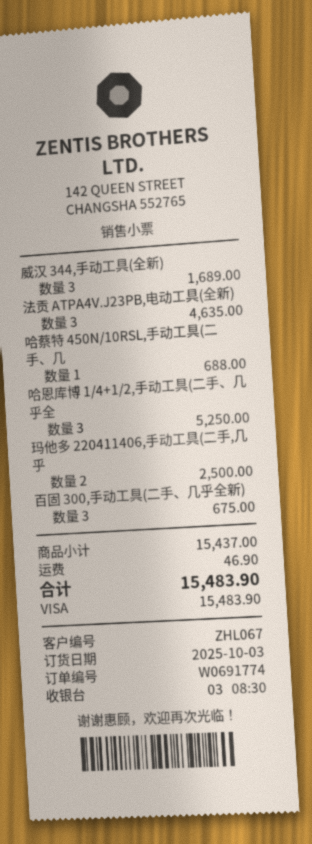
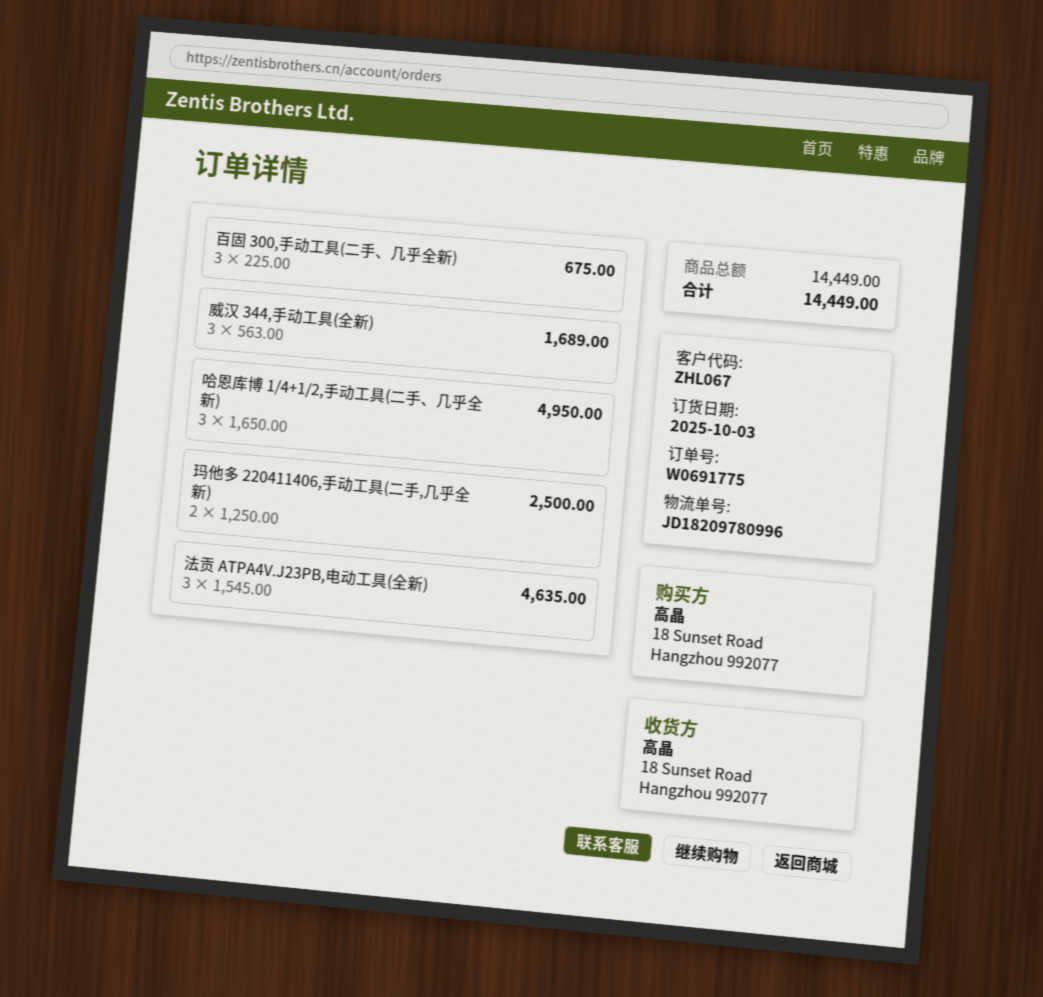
order number: W0691774 -> W0691775
哈蔡特 450N/10RSL,手动工具(二手、几: 1 for 688.00 -> none
哈恩库博 1/4+1/2,手动工具(二手、几乎全: 3 for 5250.00 -> 3 for 4950.00
subtotal: 15437.00 -> 14449.00
shipping: 46.90 -> none
total: 15483.90 -> 14449.00

